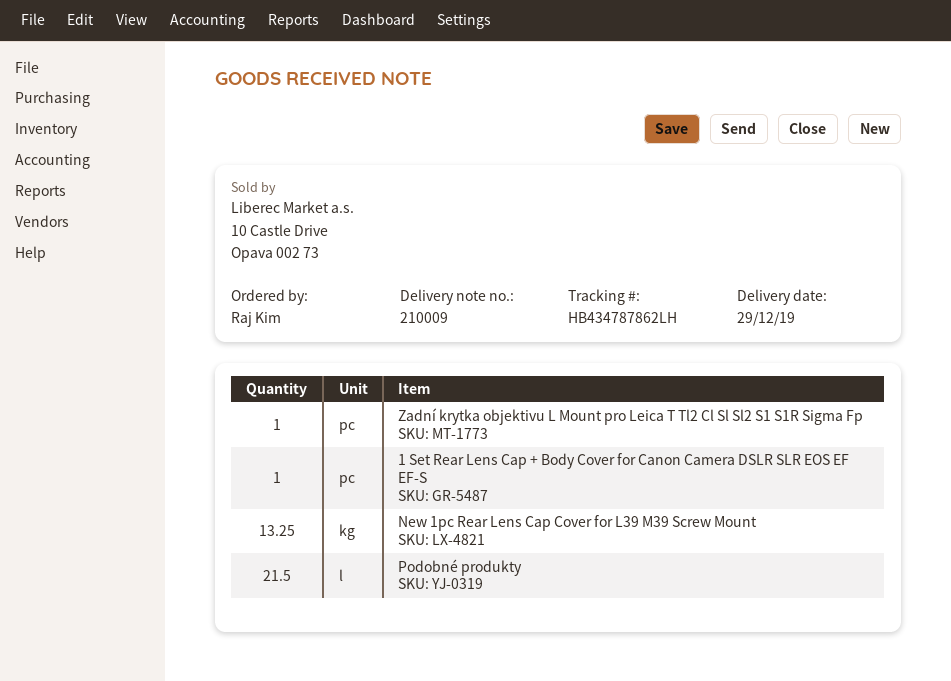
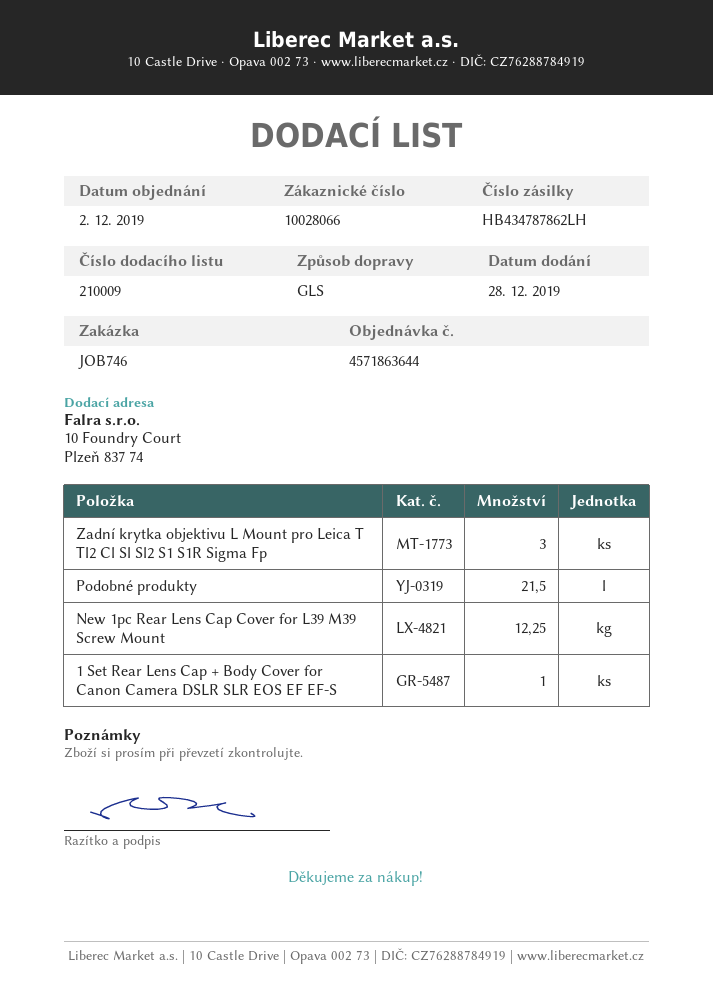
delivery date: 2019-12-29 -> 2019-12-28
Zadní krytka objektivu L Mount pro Leica T Tl2 Cl Sl Sl2 S1 S1R Sigma Fp: 1 -> 3
New 1pc Rear Lens Cap Cover for L39 M39 Screw Mount: 13.25 -> 12.25

